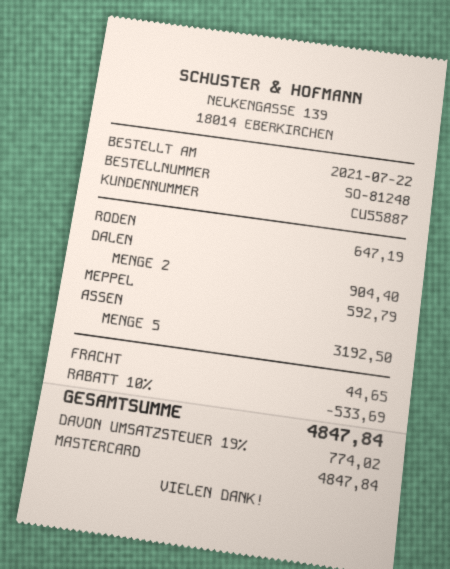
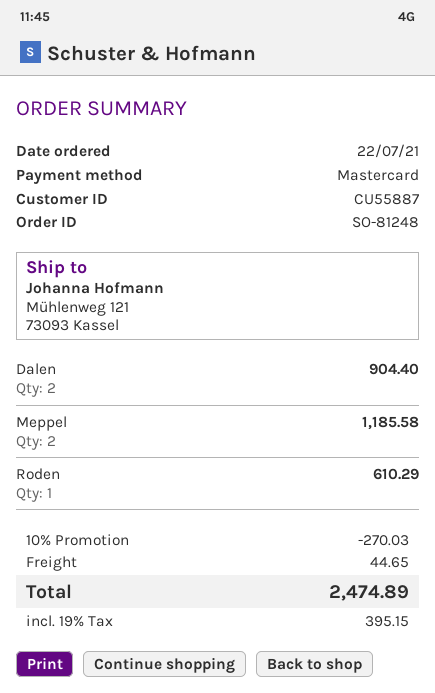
RODEN: 1 for 647.19 -> 1 for 610.29
MEPPEL: 1 for 592.79 -> 2 for 1185.58
ASSEN: 5 for 3192.50 -> none
discount: 10% = 533.69 -> 10% = 270.03
tax: 19% = 774.02 -> 19% = 395.15
total: 4847.84 -> 2474.89

